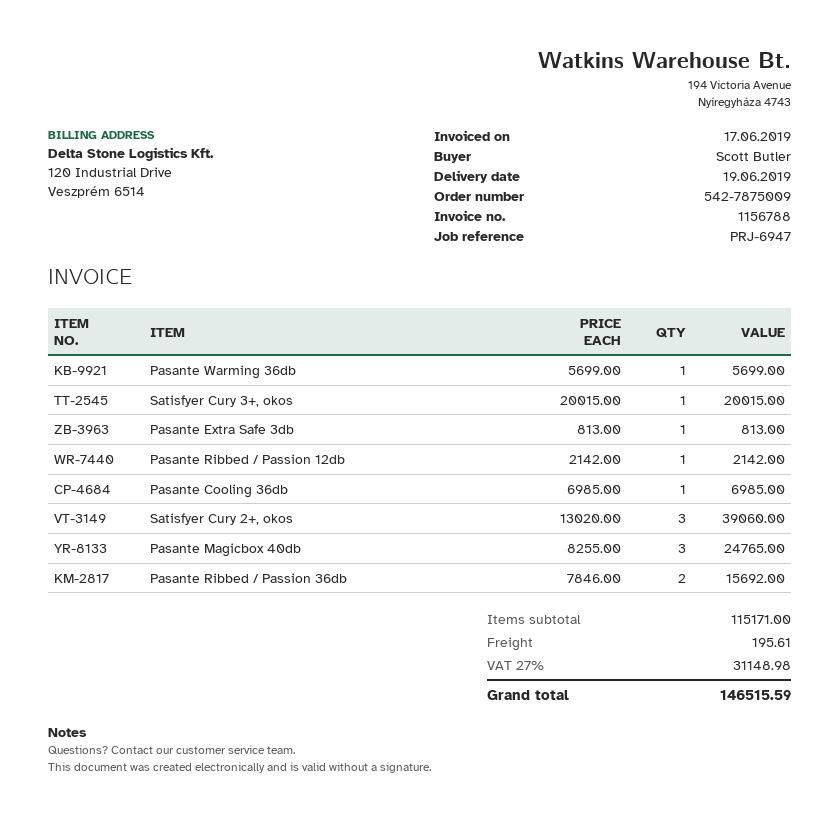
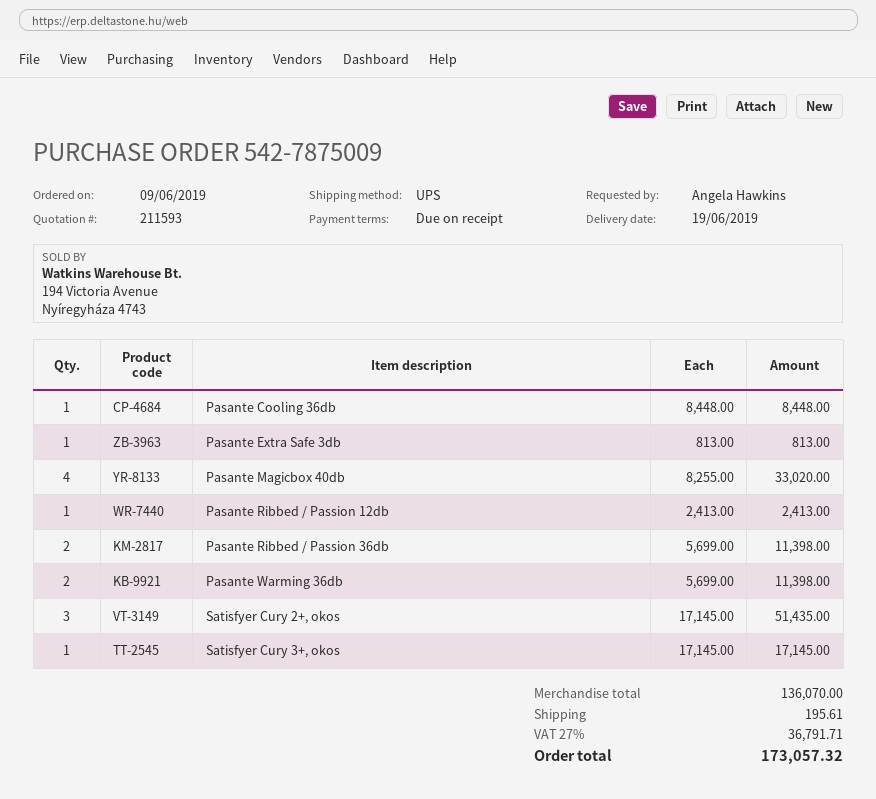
ordered by: Scott Butler -> Angela Hawkins
Pasante Warming 36db: 1 x 5699.00 = 5699.00 -> 2 x 5699.00 = 11398.00
Satisfyer Cury 3+, okos: 1 x 20015.00 = 20015.00 -> 1 x 17145.00 = 17145.00
Pasante Ribbed / Passion 12db: 1 x 2142.00 = 2142.00 -> 1 x 2413.00 = 2413.00
Pasante Cooling 36db: 1 x 6985.00 = 6985.00 -> 1 x 8448.00 = 8448.00
Satisfyer Cury 2+, okos: 3 x 13020.00 = 39060.00 -> 3 x 17145.00 = 51435.00
Pasante Magicbox 40db: 3 x 8255.00 = 24765.00 -> 4 x 8255.00 = 33020.00
Pasante Ribbed / Passion 36db: 2 x 7846.00 = 15692.00 -> 2 x 5699.00 = 11398.00
subtotal: 115171.00 -> 136070.00
tax: 27% = 31148.98 -> 27% = 36791.71
total: 146515.59 -> 173057.32

